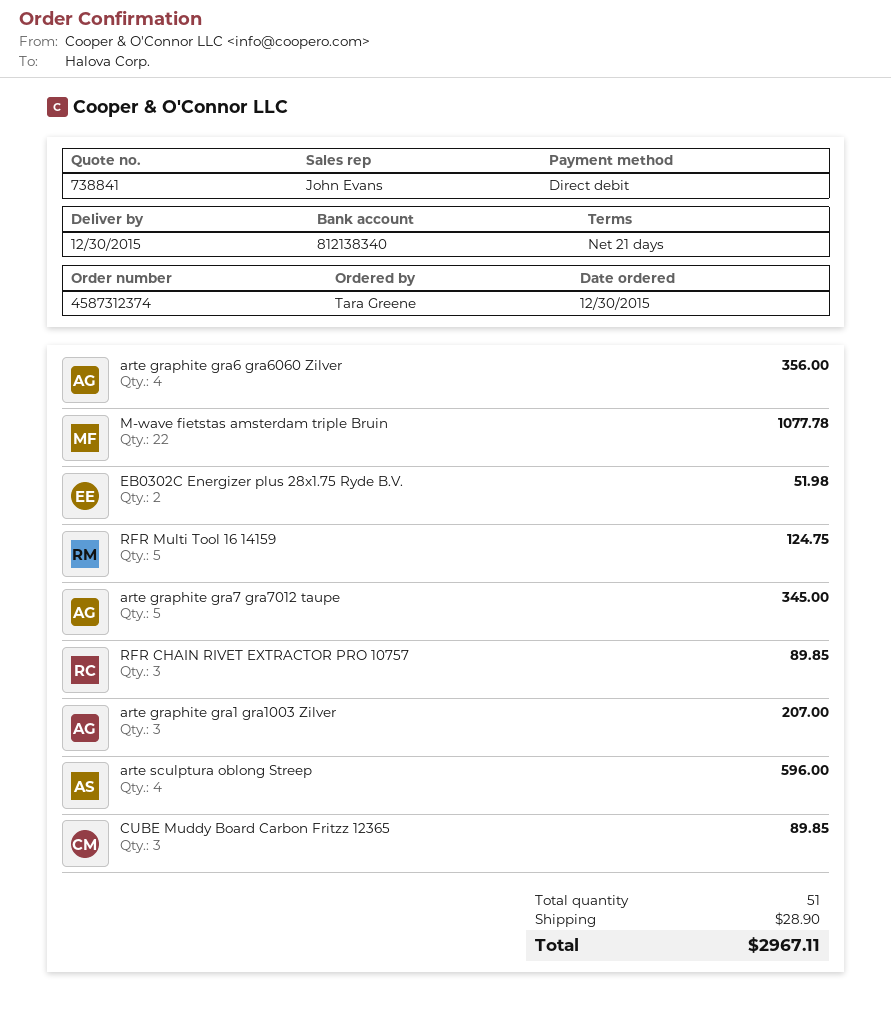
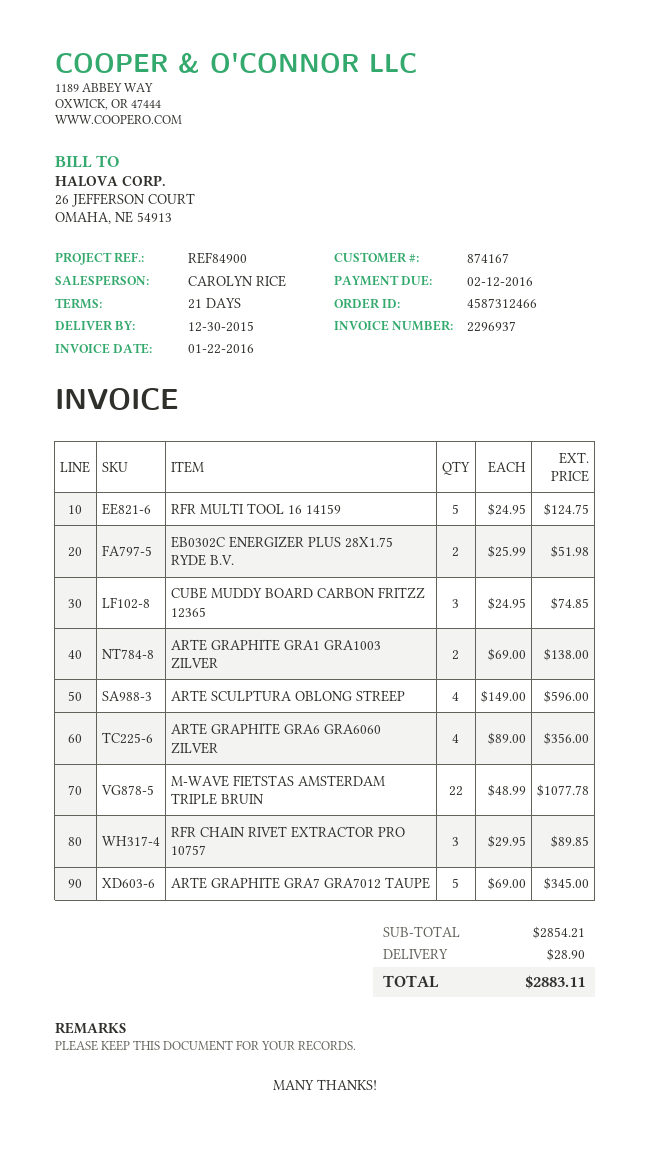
order number: 4587312374 -> 4587312466
sales rep: John Evans -> CAROLYN RICE
arte graphite gra1 gra1003 Zilver: 3 for 207.00 -> 2 for 138.00
CUBE Muddy Board Carbon Fritzz 12365: 3 for 89.85 -> 3 for 74.85
total: 2967.11 -> 2883.11

